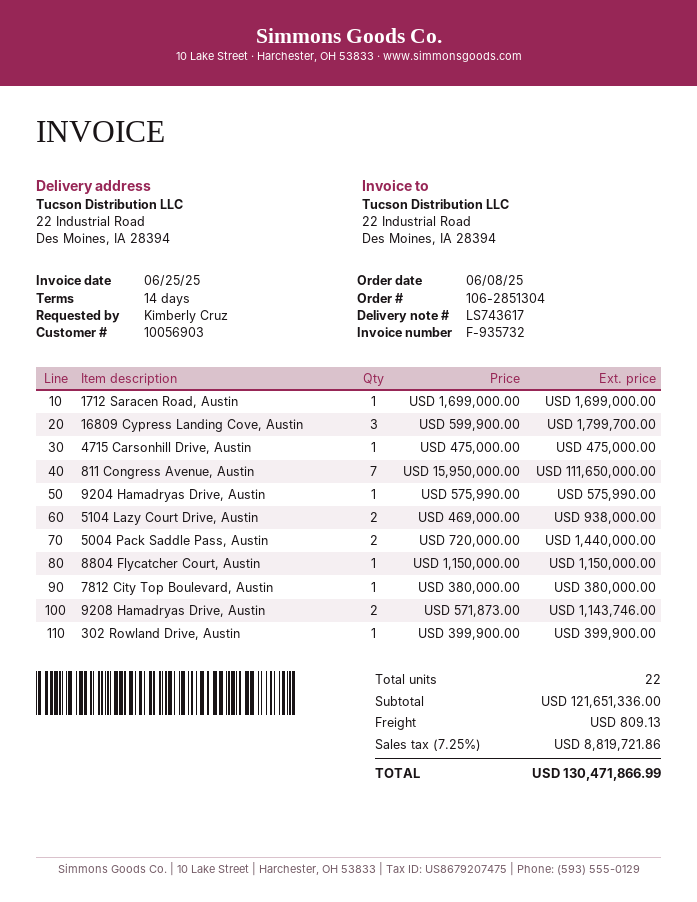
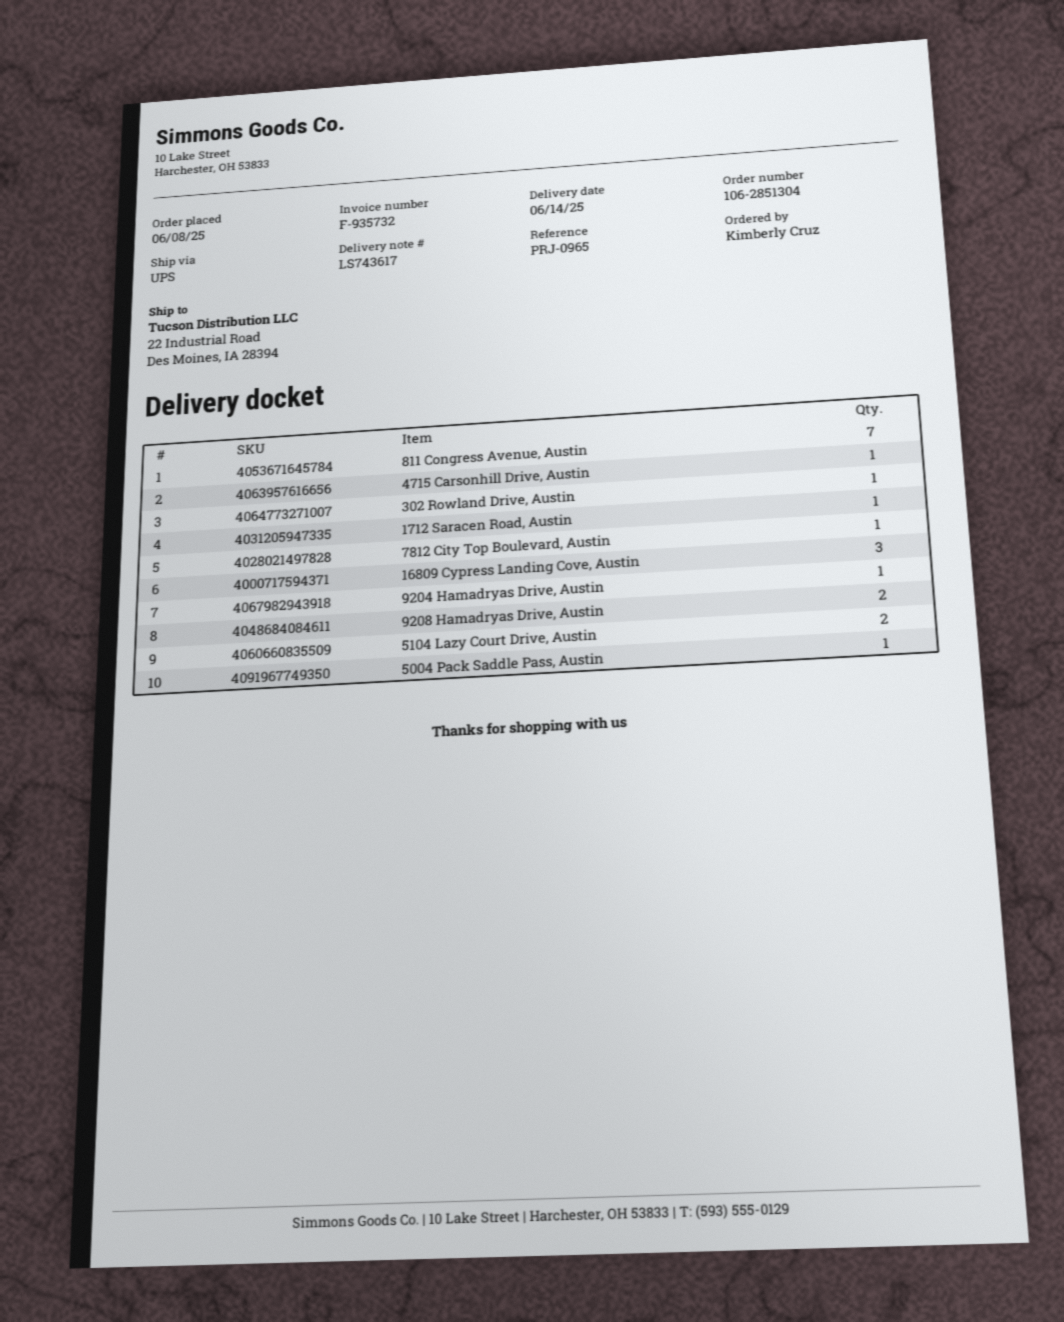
5004 Pack Saddle Pass, Austin: 2 -> 1
8804 Flycatcher Court, Austin: 1 -> none

